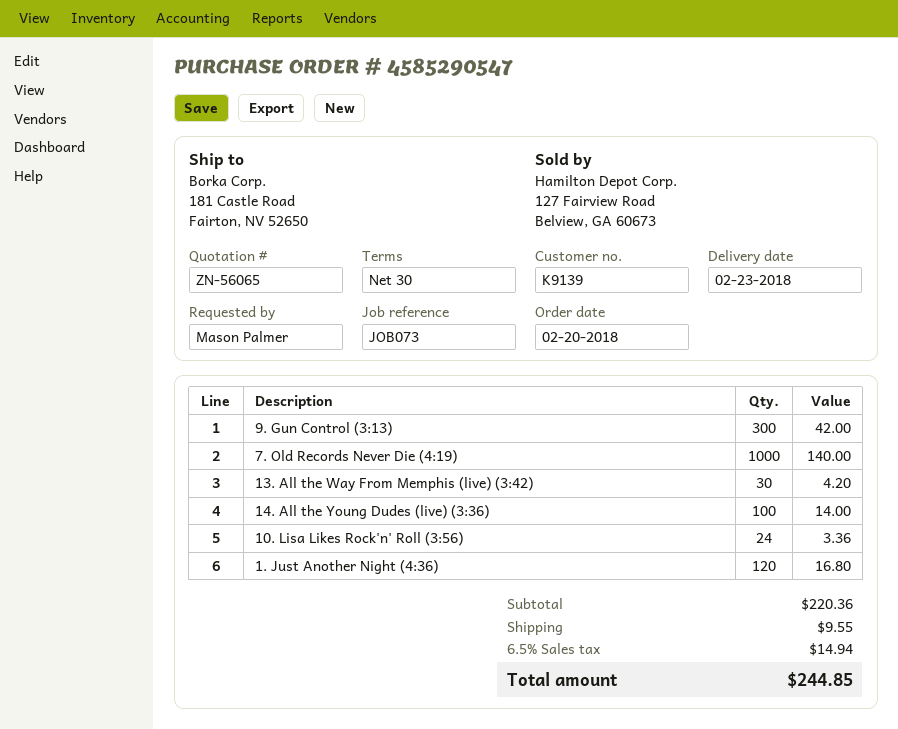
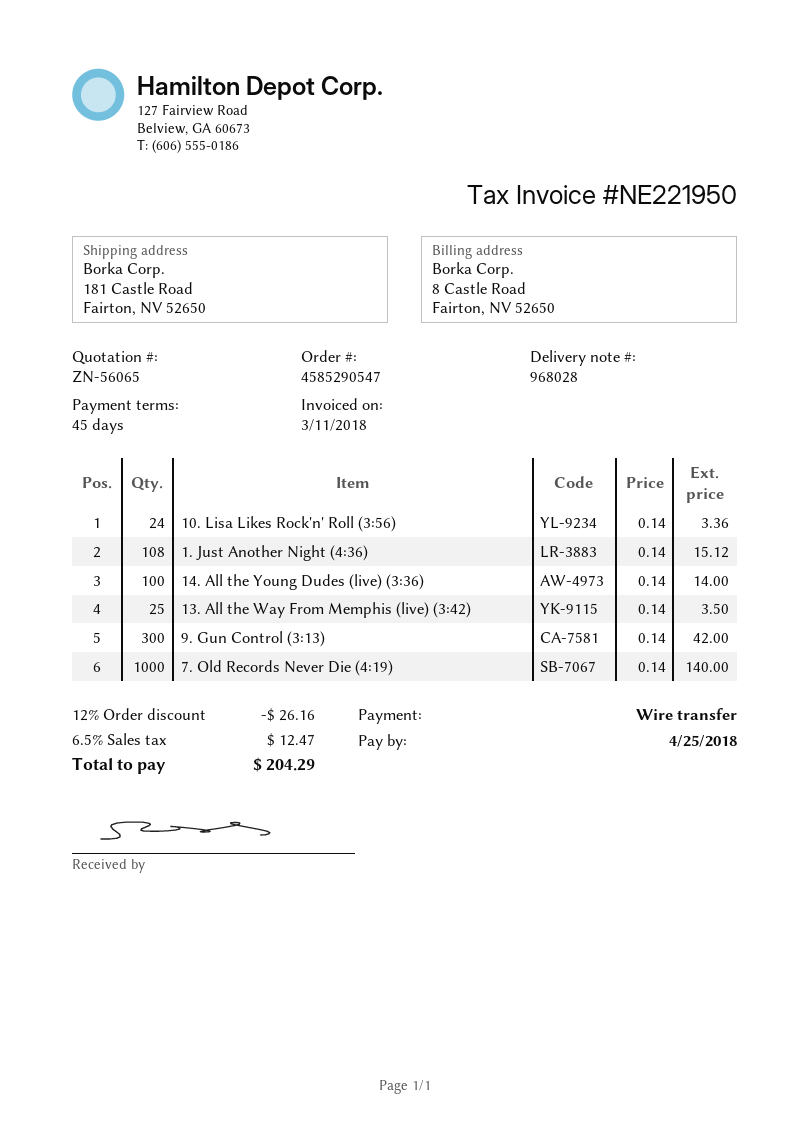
payment terms: 30 days -> 45 days
13. All the Way From Memphis (live) (3:42): 30 for 4.20 -> 25 for 3.50
1. Just Another Night (4:36): 120 for 16.80 -> 108 for 15.12
discount: none -> 12% = 26.16
shipping: 9.55 -> none
tax: 6.5% = 14.94 -> 6.5% = 12.47
total: 244.85 -> 204.29

